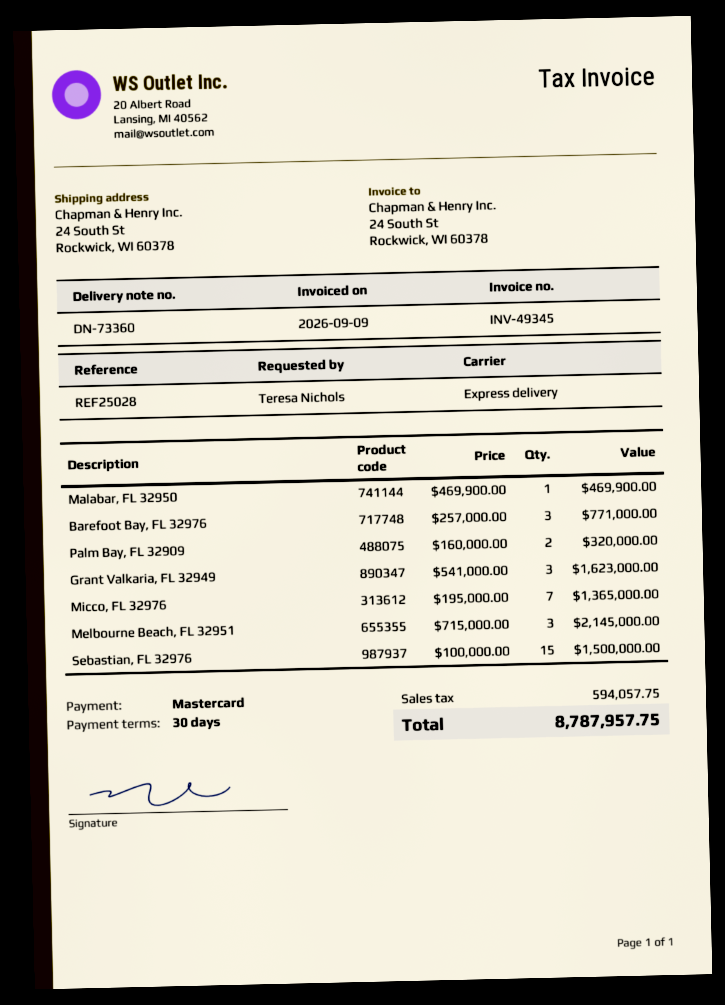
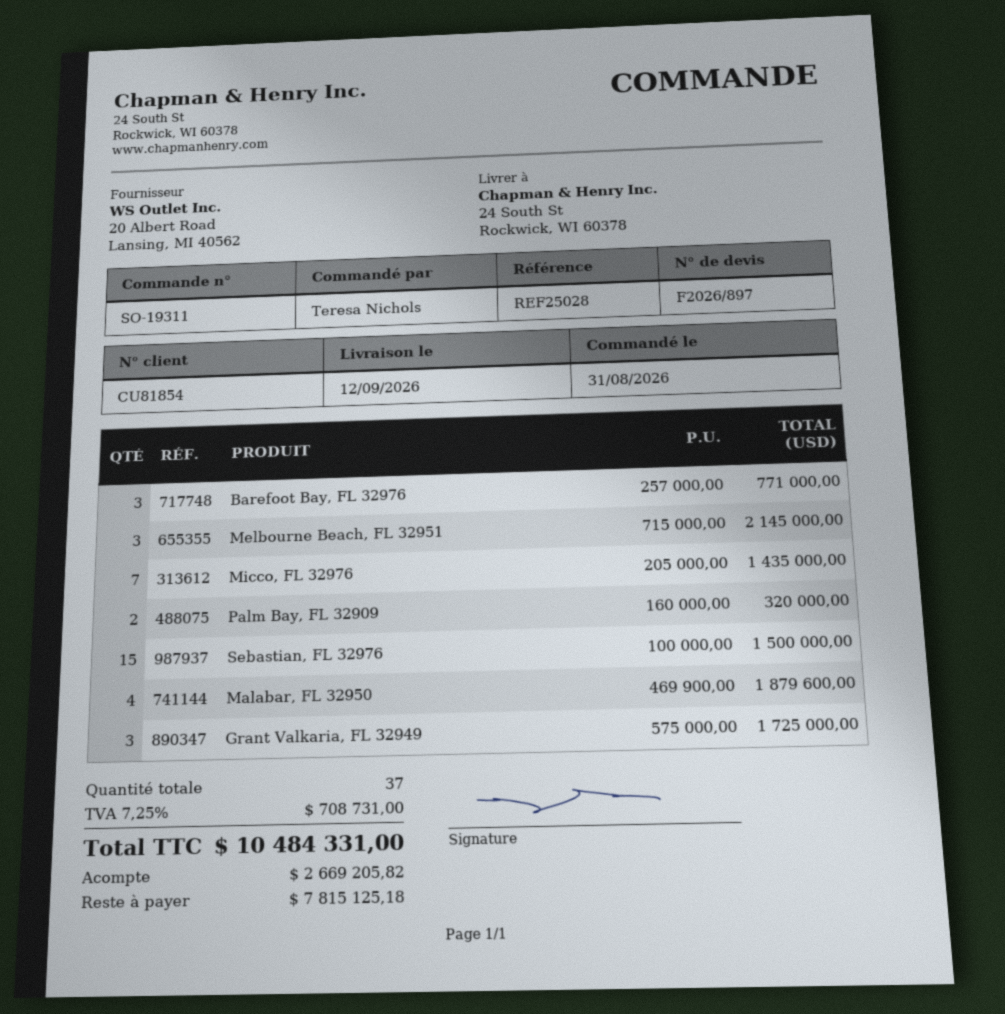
Malabar, FL 32950: 1 x 469900.00 = 469900.00 -> 4 x 469900.00 = 1879600.00
Grant Valkaria, FL 32949: 3 x 541000.00 = 1623000.00 -> 3 x 575000.00 = 1725000.00
Micco, FL 32976: 7 x 195000.00 = 1365000.00 -> 7 x 205000.00 = 1435000.00
tax: 594057.75 -> 708731.00
total: 8787957.75 -> 10484331.00

